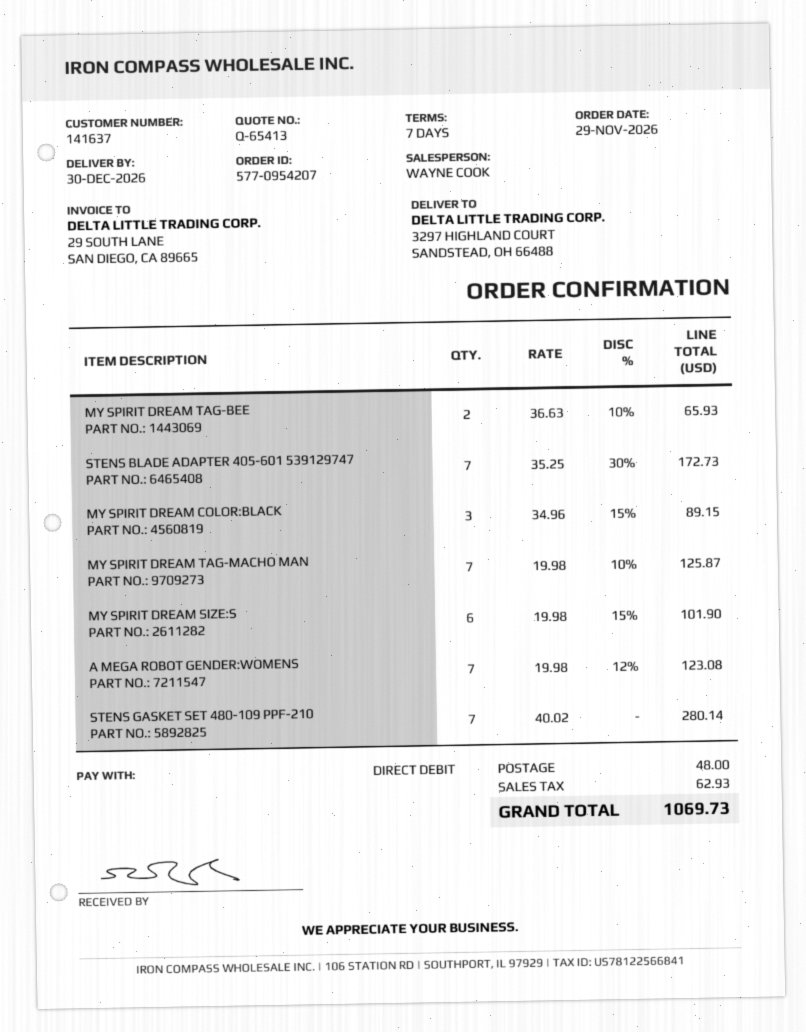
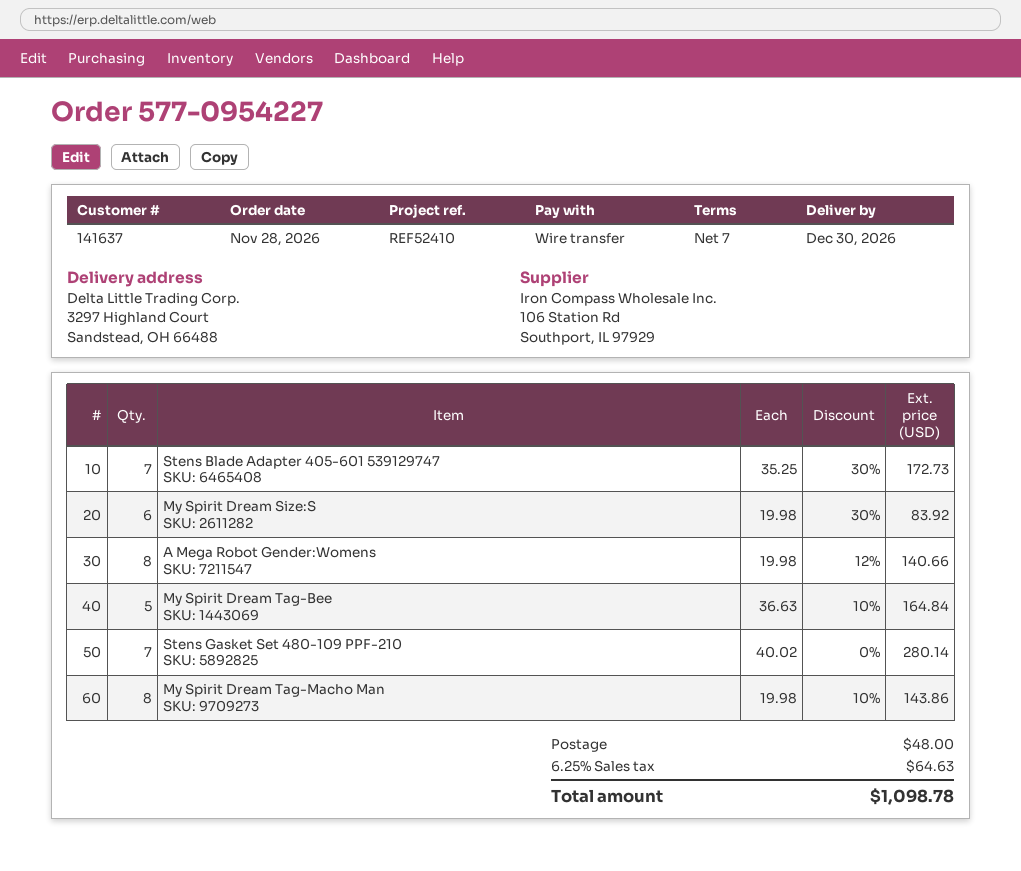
order number: 577-0954207 -> 577-0954227
order date: 2026-11-29 -> 2026-11-28
payment method: direct debit -> bank transfer
MY SPIRIT DREAM TAG-BEE: 2 x 36.63 - 10% = 65.93 -> 5 x 36.63 - 10% = 164.84
MY SPIRIT DREAM COLOR:BLACK: 3 x 34.96 - 15% = 89.15 -> none
MY SPIRIT DREAM TAG-MACHO MAN: 7 x 19.98 - 10% = 125.87 -> 8 x 19.98 - 10% = 143.86
MY SPIRIT DREAM SIZE:S: 6 x 19.98 - 15% = 101.90 -> 6 x 19.98 - 30% = 83.92
A MEGA ROBOT GENDER:WOMENS: 7 x 19.98 - 12% = 123.08 -> 8 x 19.98 - 12% = 140.66
tax: 62.93 -> 64.63
total: 1069.73 -> 1098.78

